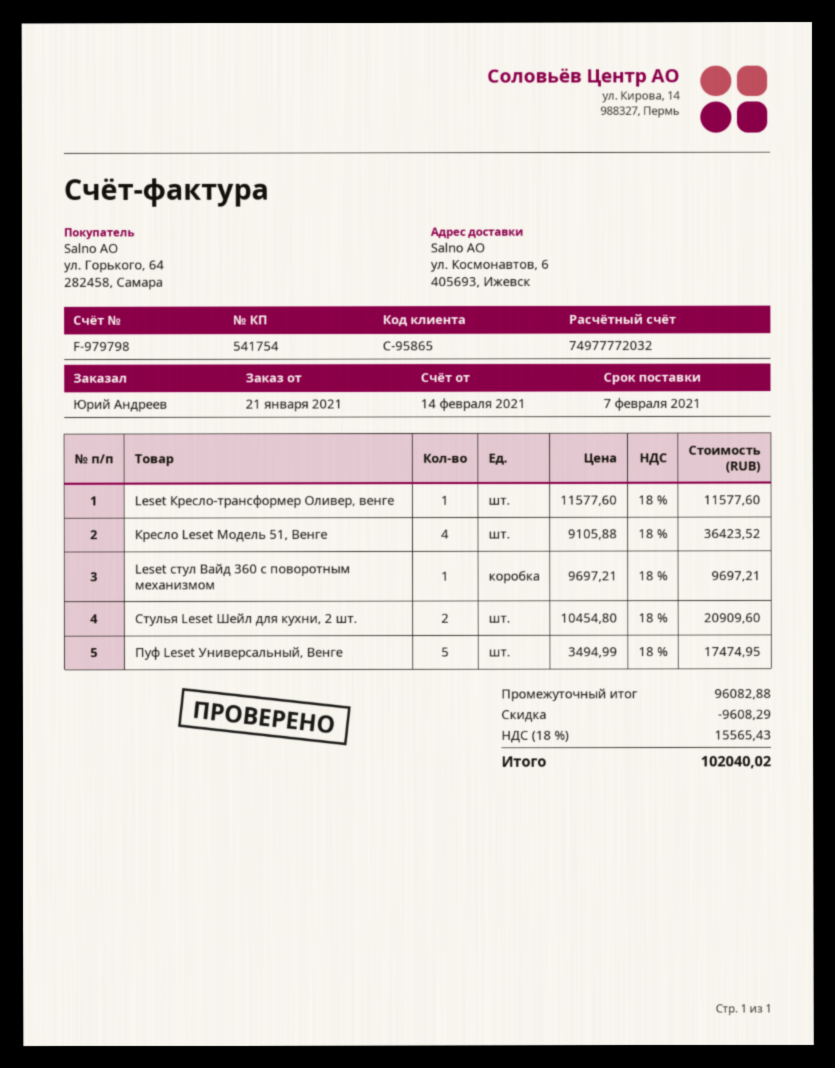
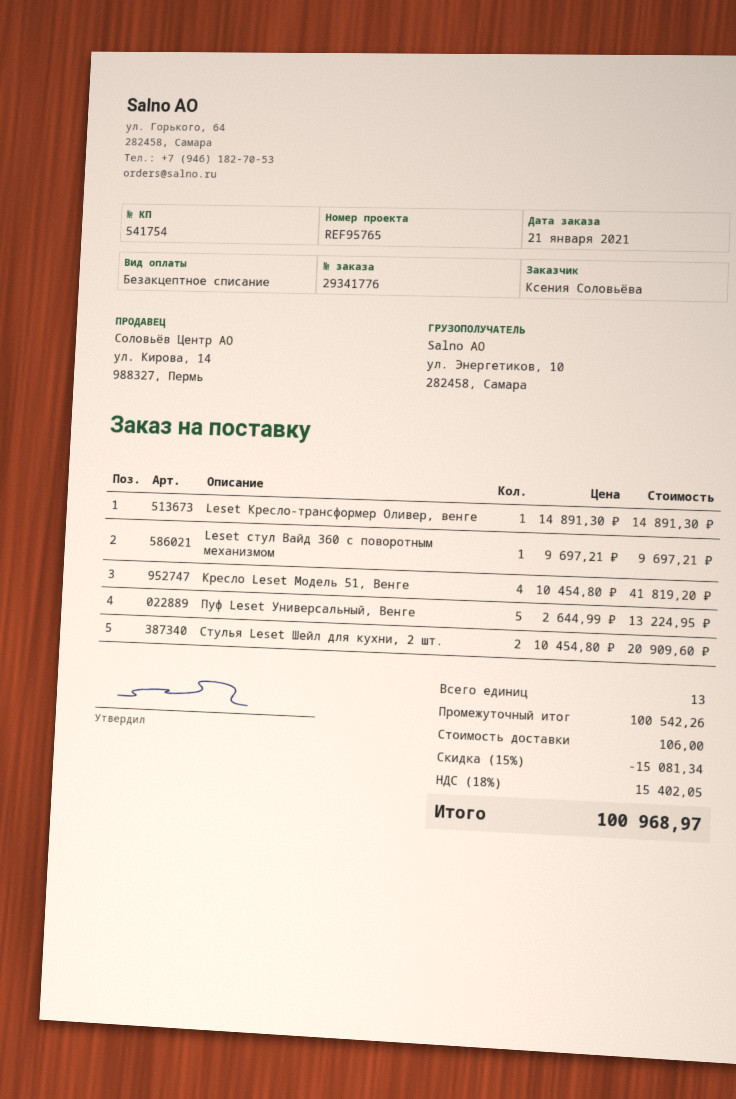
ordered by: Юрий Андреев -> Ксения Соловьёва
ship to: ул. Космонавтов, 6, 405693, Ижевск -> ул. Энергетиков, 10, 282458, Самара
Leset Кресло-трансформер Оливер, венге: 1 x 11577.60 = 11577.60 -> 1 x 14891.30 = 14891.30
Кресло Leset Модель 51, Венге: 4 x 9105.88 = 36423.52 -> 4 x 10454.80 = 41819.20
Пуф Leset Универсальный, Венге: 5 x 3494.99 = 17474.95 -> 5 x 2644.99 = 13224.95
subtotal: 96082.88 -> 100542.26
discount: 9608.29 -> 15081.34
shipping: none -> 106.00
tax: 18% = 15565.43 -> 18% = 15402.05
total: 102040.02 -> 100968.97

